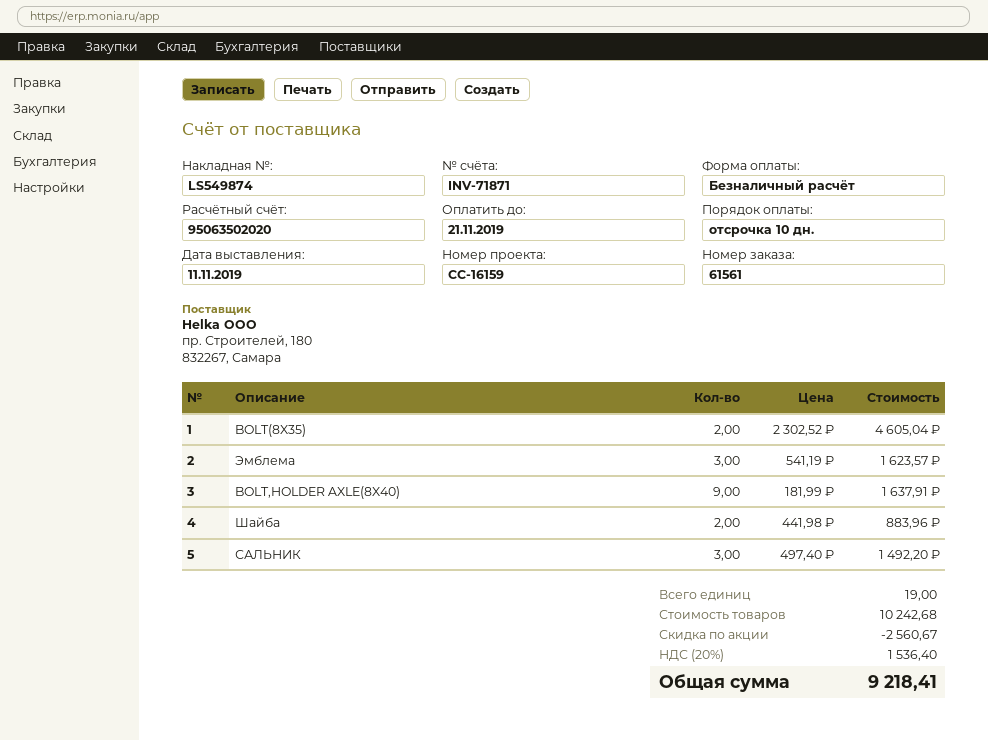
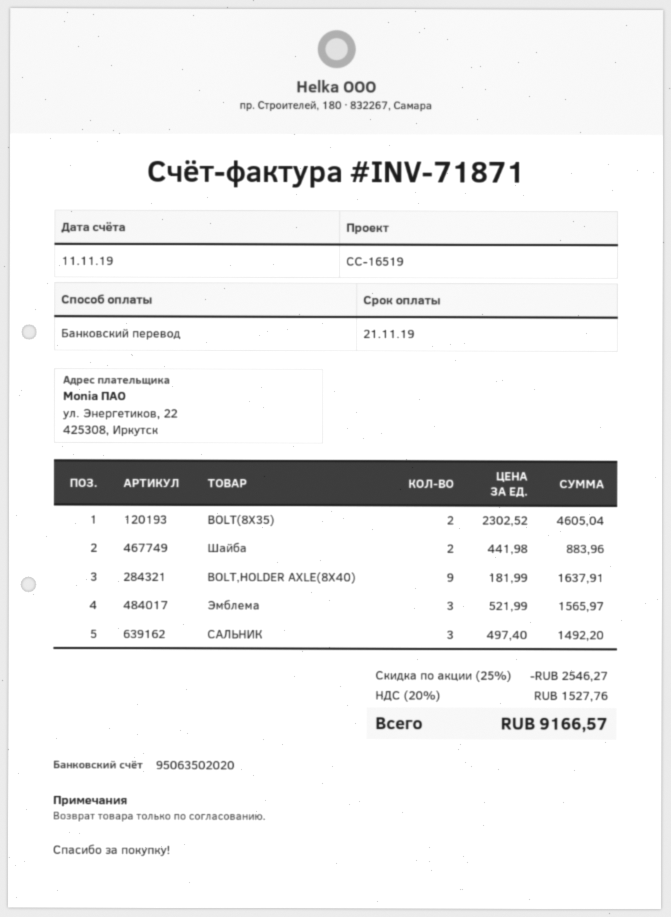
reference: CC-16159 -> CC-16519
Эмблема: 3 x 541.19 = 1623.57 -> 3 x 521.99 = 1565.97
discount: 2560.67 -> 2546.27
tax: 20% = 1536.40 -> 20% = 1527.76
total: 9218.41 -> 9166.57

